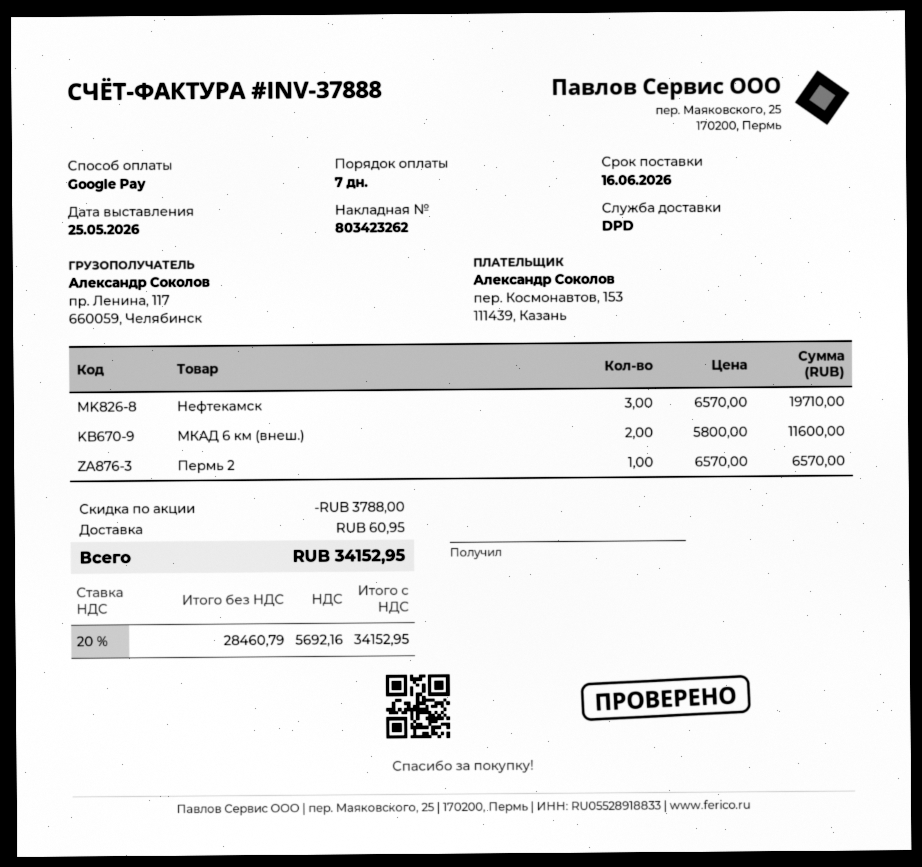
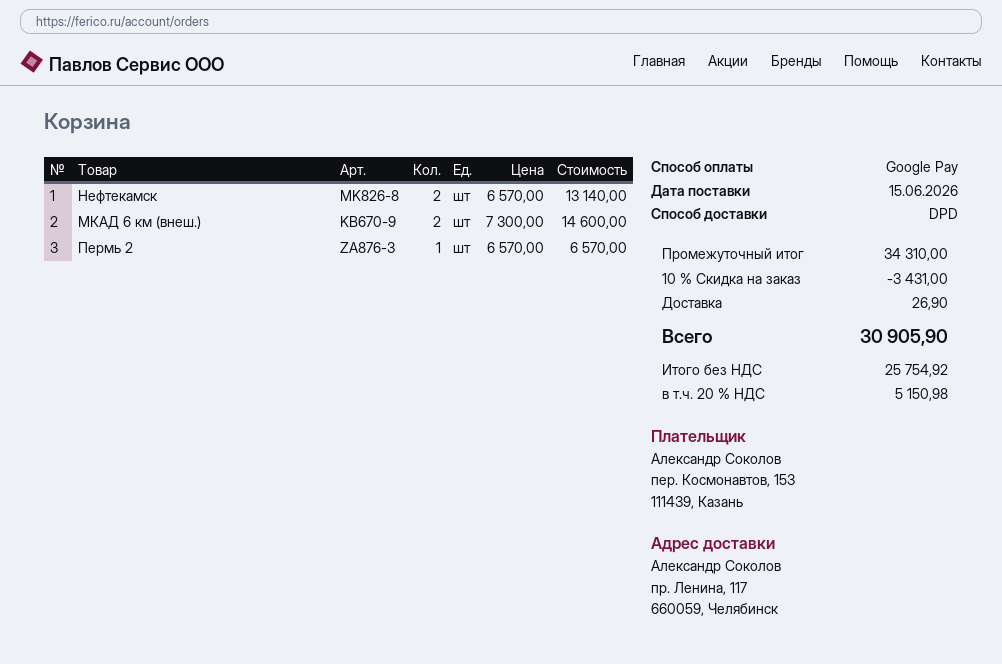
delivery date: 2026-06-16 -> 2026-06-15
Нефтекамск: 3 x 6570.00 = 19710.00 -> 2 x 6570.00 = 13140.00
МКАД 6 км (внеш.): 2 x 5800.00 = 11600.00 -> 2 x 7300.00 = 14600.00
discount: 3788.00 -> 3431.00
shipping: 60.95 -> 26.90
net: 28460.79 -> 25754.92
tax: 20% = 5692.16 -> 20% = 5150.98
total: 34152.95 -> 30905.90

